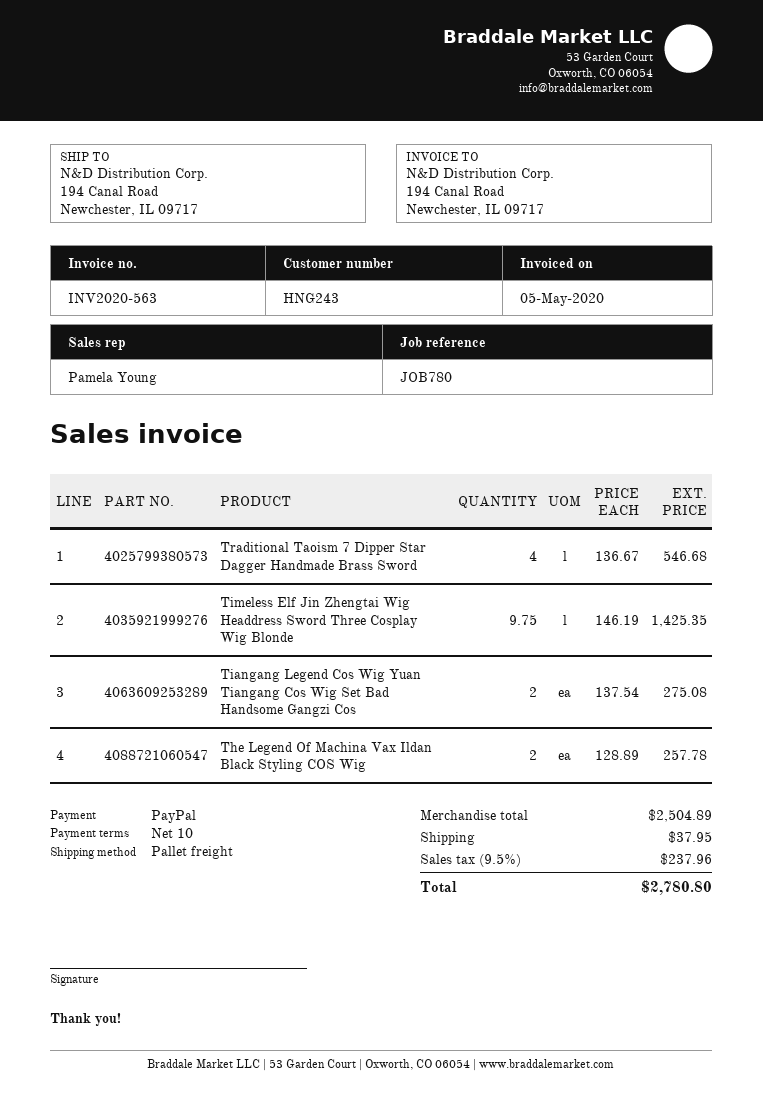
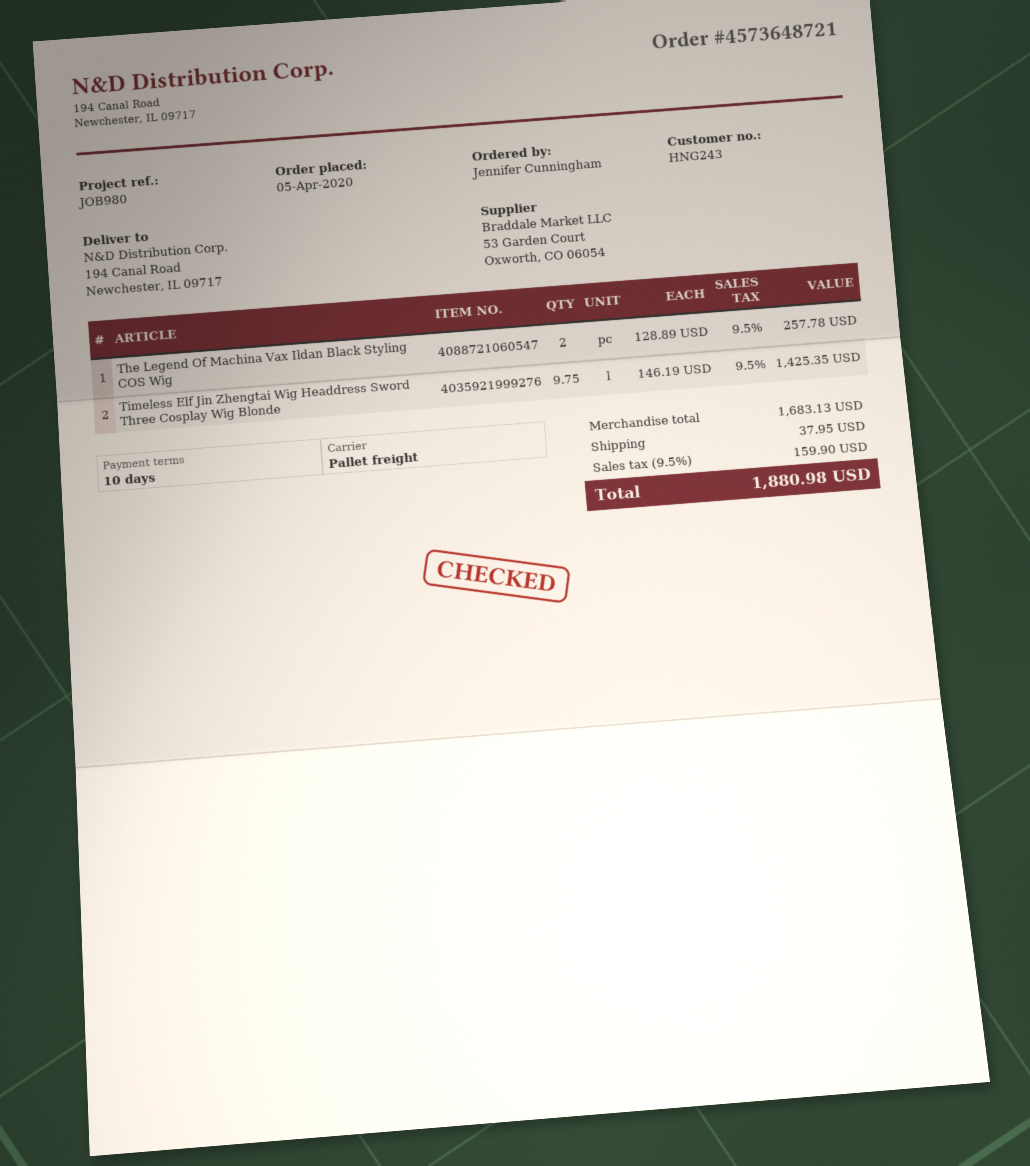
reference: JOB780 -> JOB980
Traditional Taoism 7 Dipper Star Dagger Handmade Brass Sword: 4 x 136.67 = 546.68 -> none
Tiangang Legend Cos Wig Yuan Tiangang Cos Wig Set Bad Handsome Gangzi Cos: 2 x 137.54 = 275.08 -> none
subtotal: 2504.89 -> 1683.13
tax: 9.5% = 237.96 -> 9.5% = 159.90
total: 2780.80 -> 1880.98

